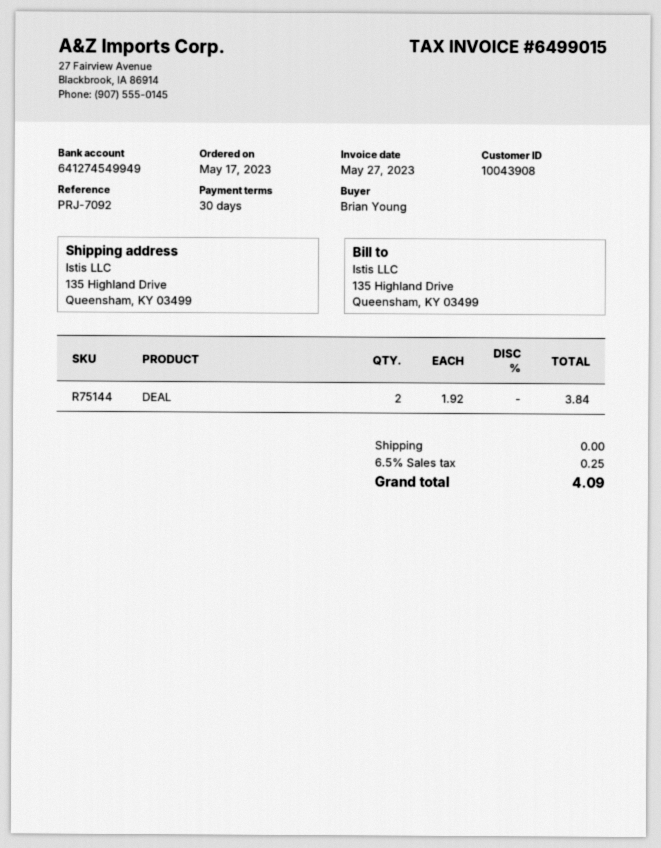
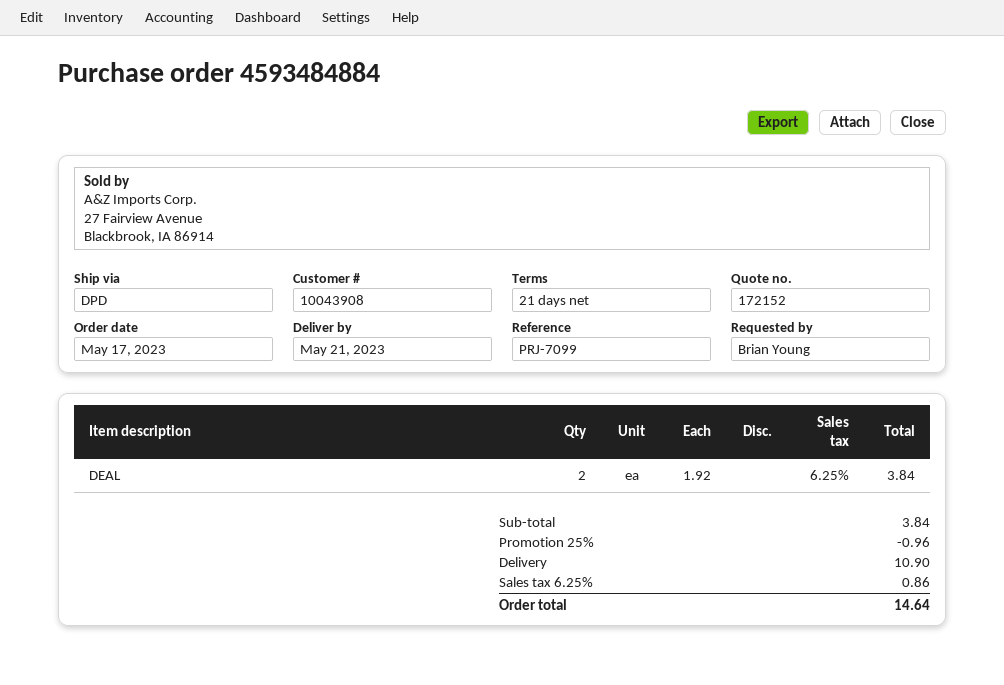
payment terms: 30 days -> 21 days
reference: PRJ-7092 -> PRJ-7099
discount: none -> 25% = 0.96
shipping: 0.00 -> 10.90
tax: 6.5% = 0.25 -> 6.25% = 0.86
total: 4.09 -> 14.64

